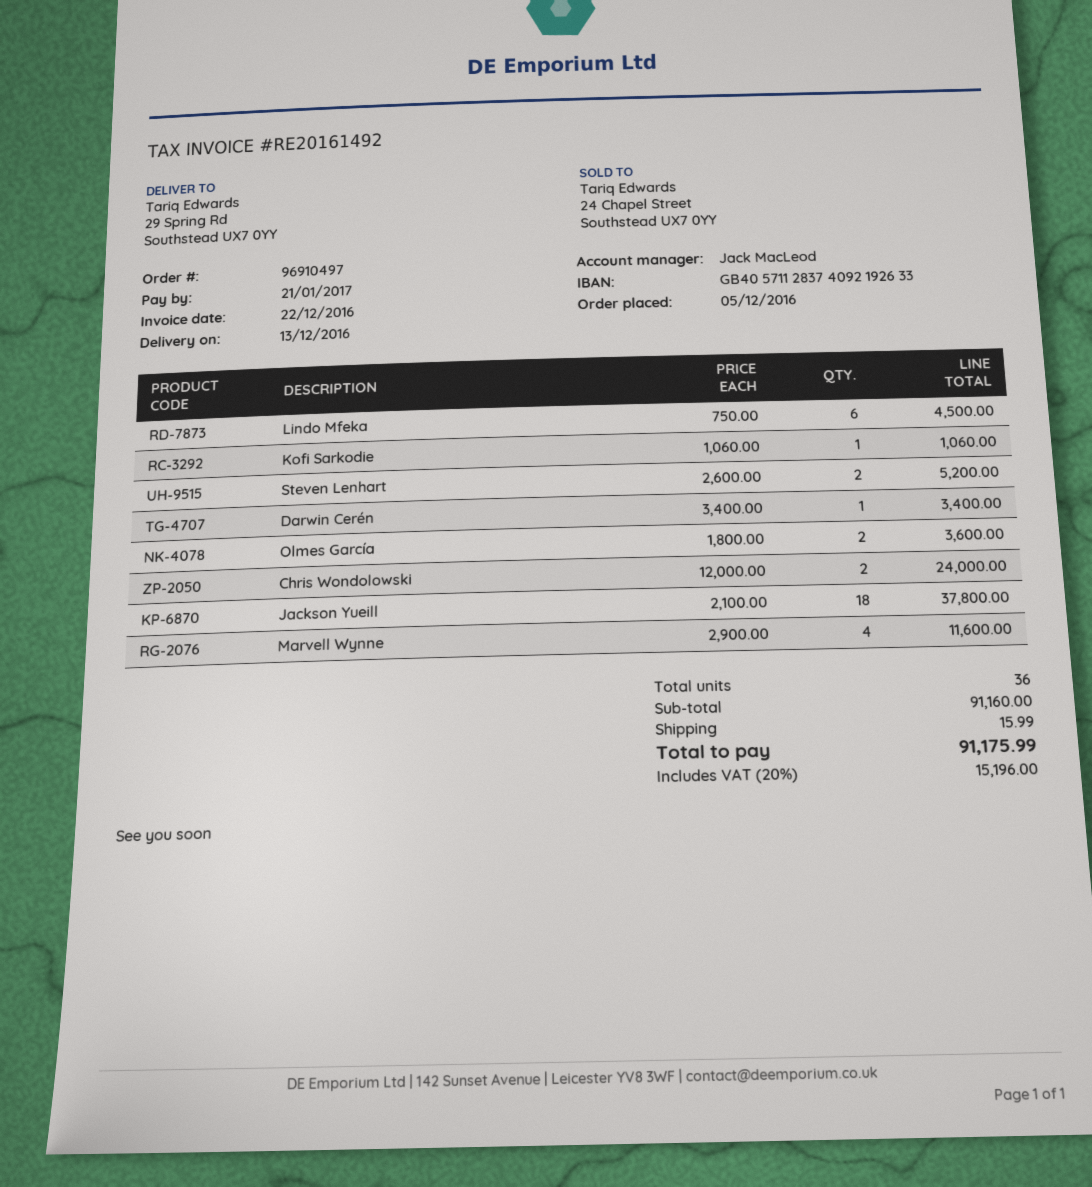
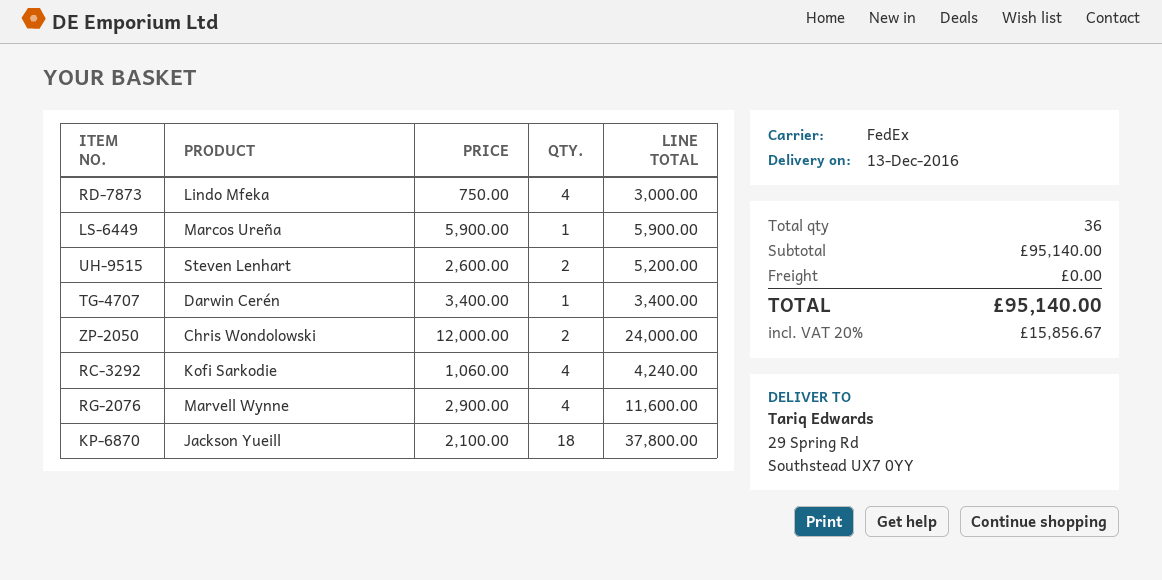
Lindo Mfeka: 6 x 750.00 = 4500.00 -> 4 x 750.00 = 3000.00
Kofi Sarkodie: 1 x 1060.00 = 1060.00 -> 4 x 1060.00 = 4240.00
Olmes García: 2 x 1800.00 = 3600.00 -> none
Marcos Ureña: none -> 1 x 5900.00 = 5900.00
subtotal: 91160.00 -> 95140.00
shipping: 15.99 -> 0.00
tax: 20% = 15196.00 -> 20% = 15856.67
total: 91175.99 -> 95140.00

